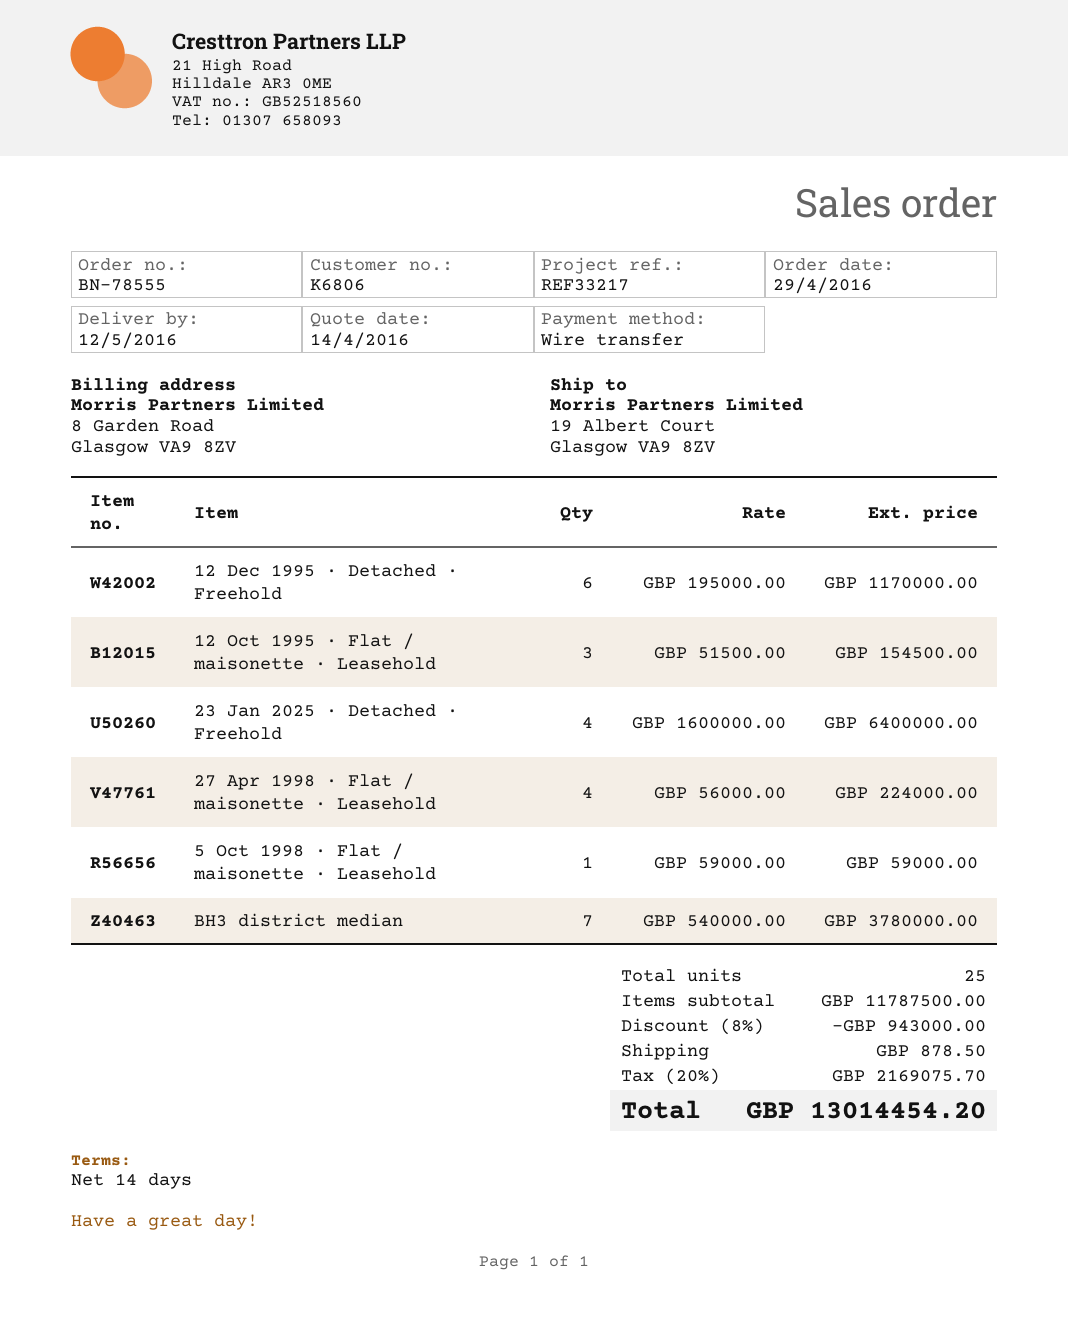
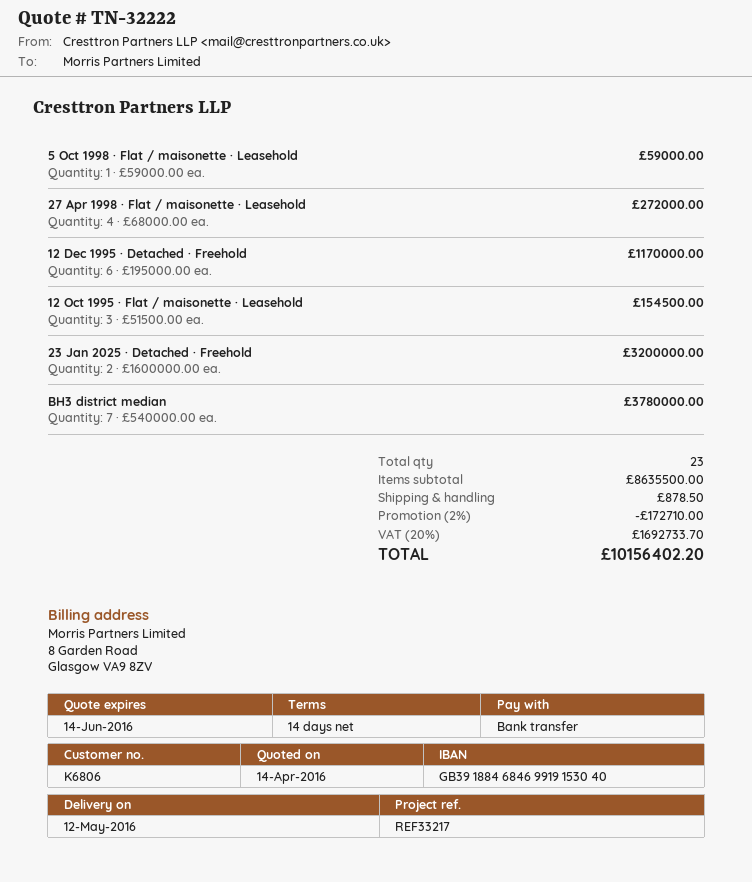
23 Jan 2025 · Detached · Freehold: 4 x 1600000.00 = 6400000.00 -> 2 x 1600000.00 = 3200000.00
27 Apr 1998 · Flat / maisonette · Leasehold: 4 x 56000.00 = 224000.00 -> 4 x 68000.00 = 272000.00
total quantity: 25 -> 23
subtotal: 11787500.00 -> 8635500.00
discount: 8% = 943000.00 -> 2% = 172710.00
tax: 20% = 2169075.70 -> 20% = 1692733.70
total: 13014454.20 -> 10156402.20

